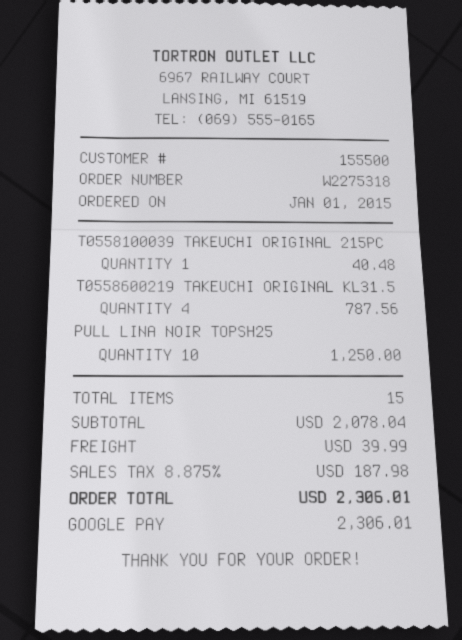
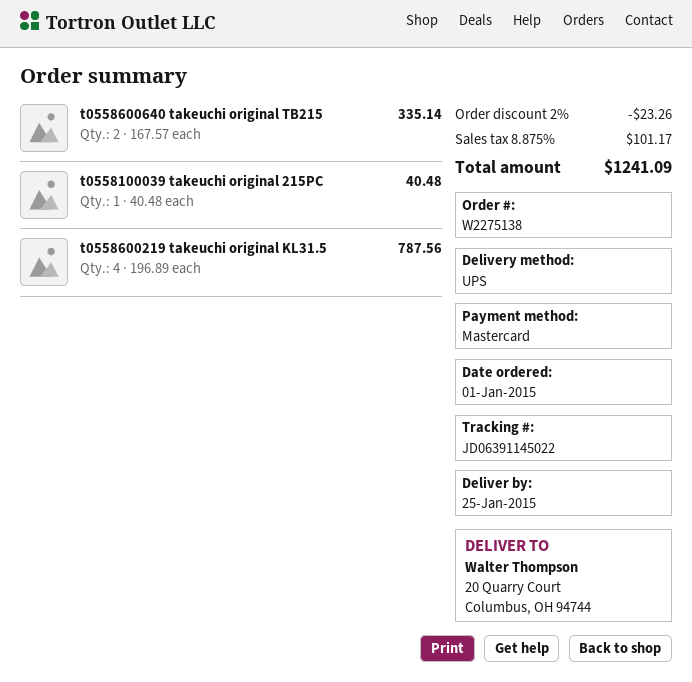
order number: W2275318 -> W2275138
payment method: Google Pay -> Mastercard
PULL LINA NOIR TOPSH25: 10 for 1250.00 -> none
t0558600640 takeuchi original TB215: none -> 2 for 335.14
discount: none -> 2% = 23.26
shipping: 39.99 -> none
tax: 8.875% = 187.98 -> 8.875% = 101.17
total: 2306.01 -> 1241.09

